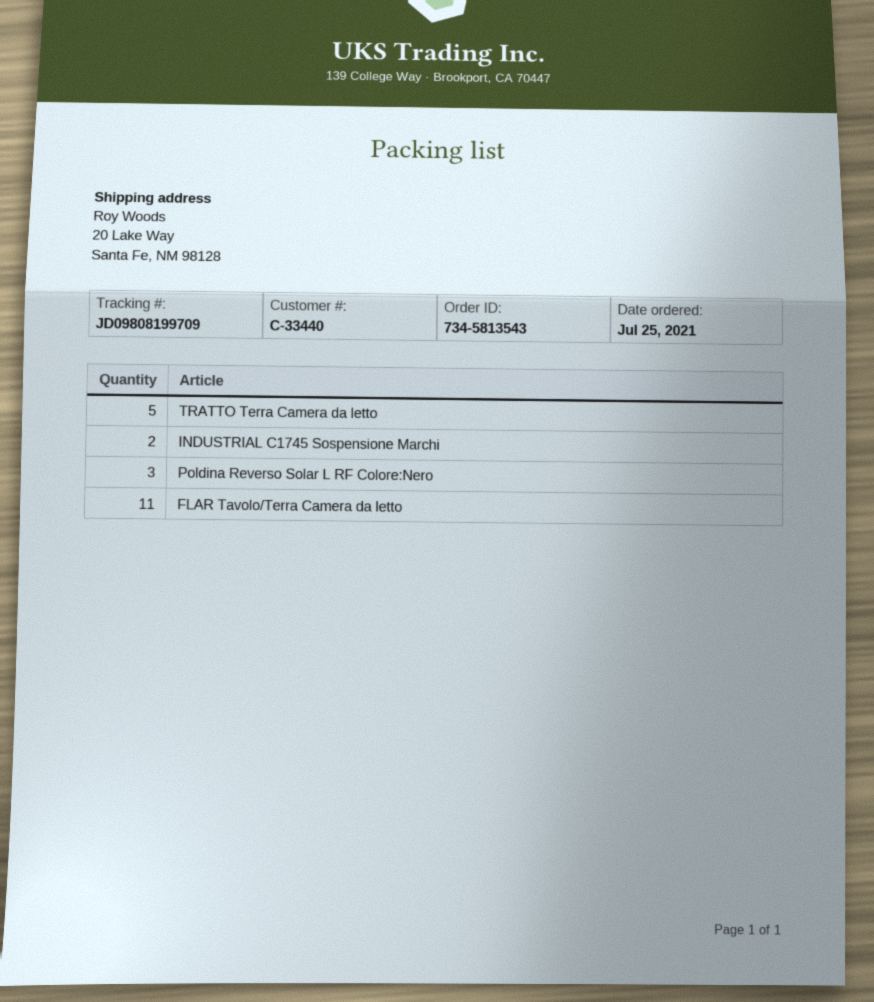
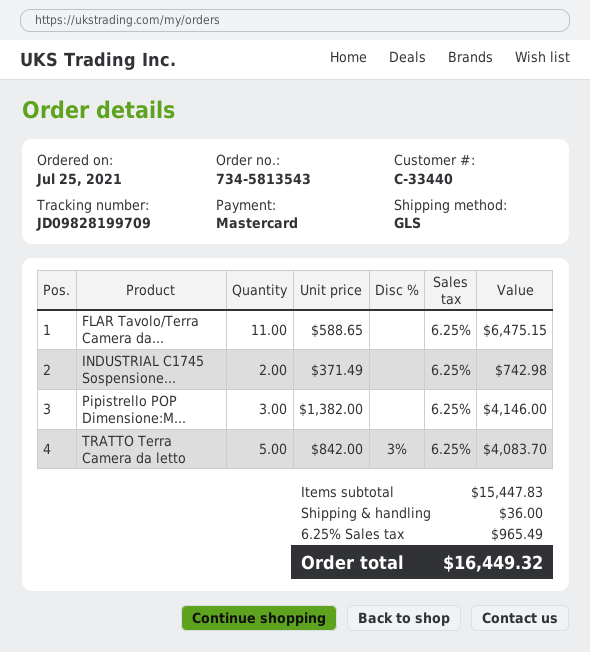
tracking number: JD09808199709 -> JD09828199709
Poldina Reverso Solar L RF Colore:Nero: 3 -> none
Pipistrello POP Dimensione:M...: none -> 3

